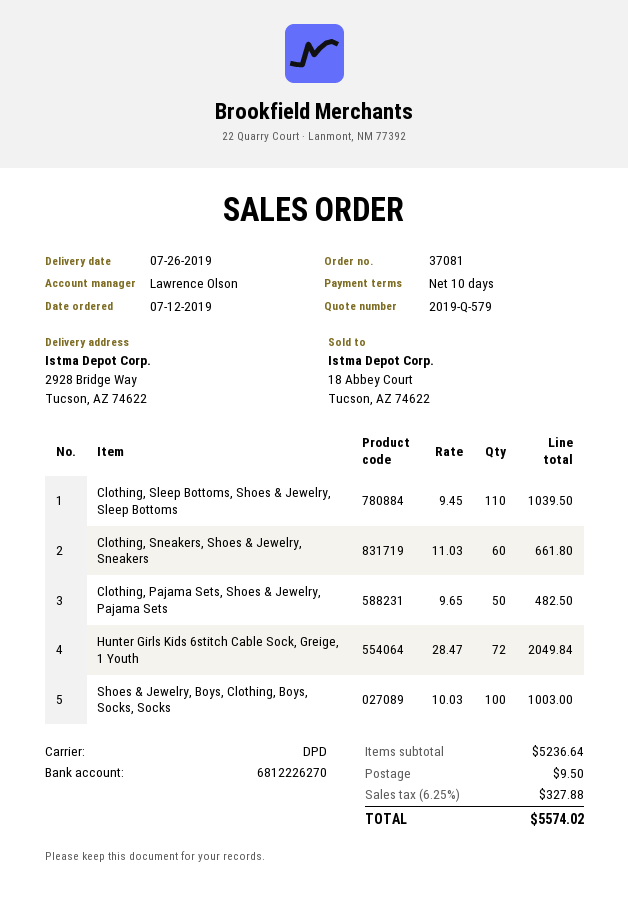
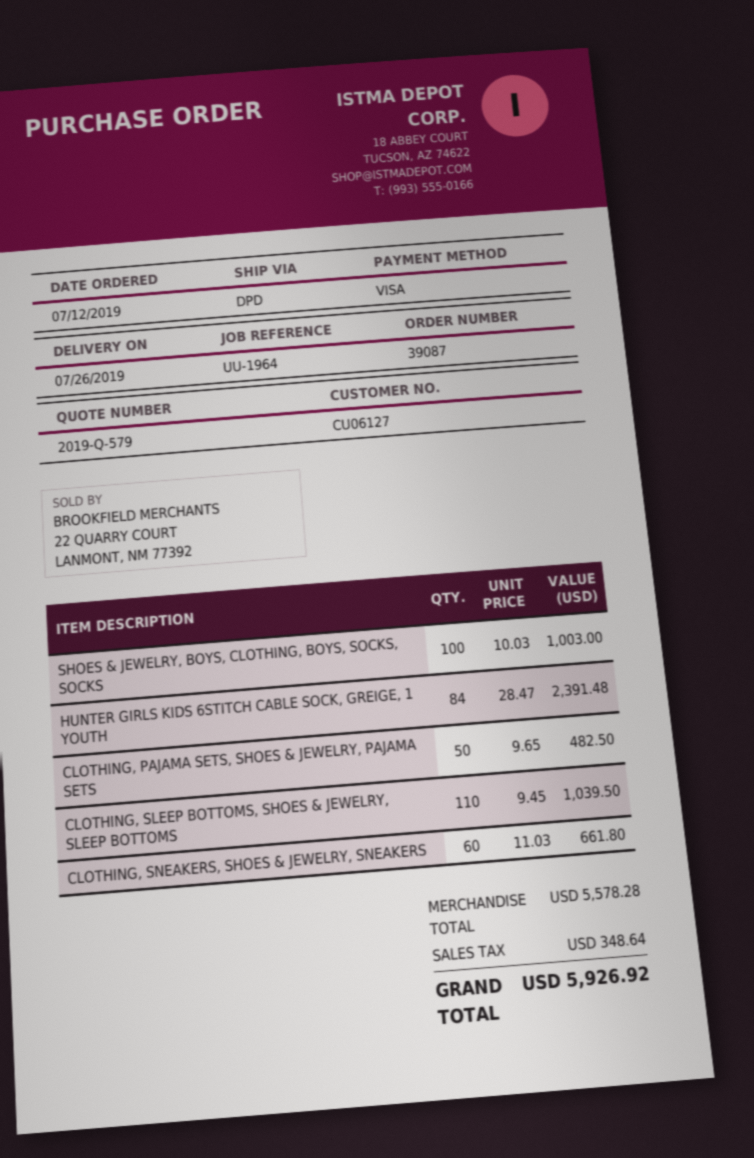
order number: 37081 -> 39087
Hunter Girls Kids 6stitch Cable Sock, Greige, 1 Youth: 72 x 28.47 = 2049.84 -> 84 x 28.47 = 2391.48
subtotal: 5236.64 -> 5578.28
shipping: 9.50 -> none
tax: 327.88 -> 348.64
total: 5574.02 -> 5926.92

